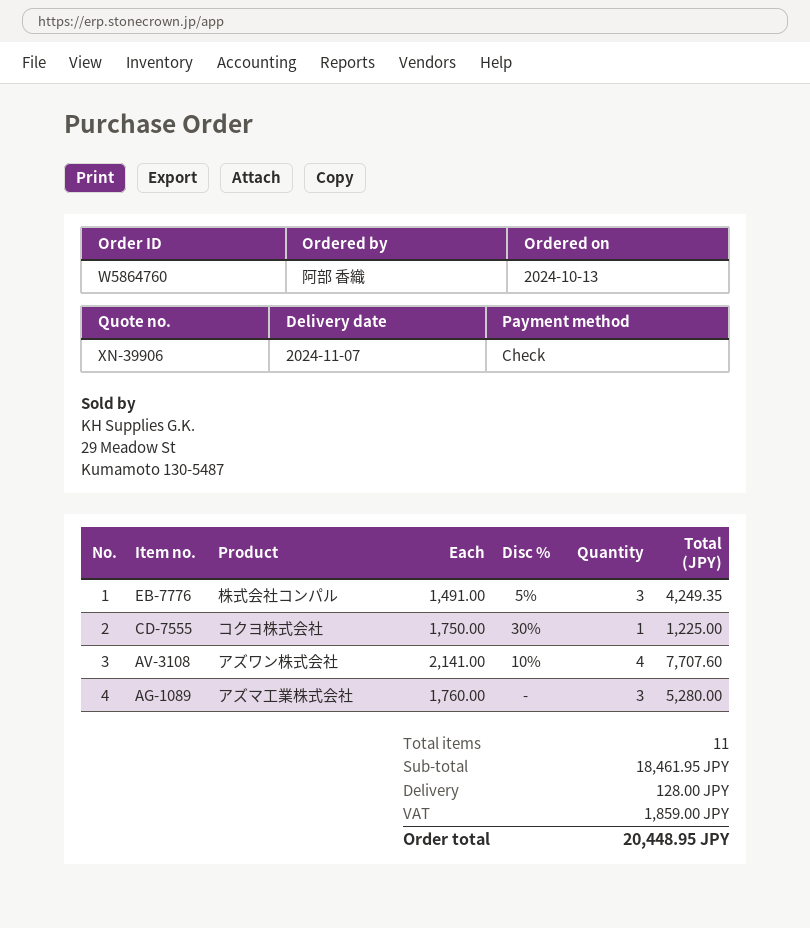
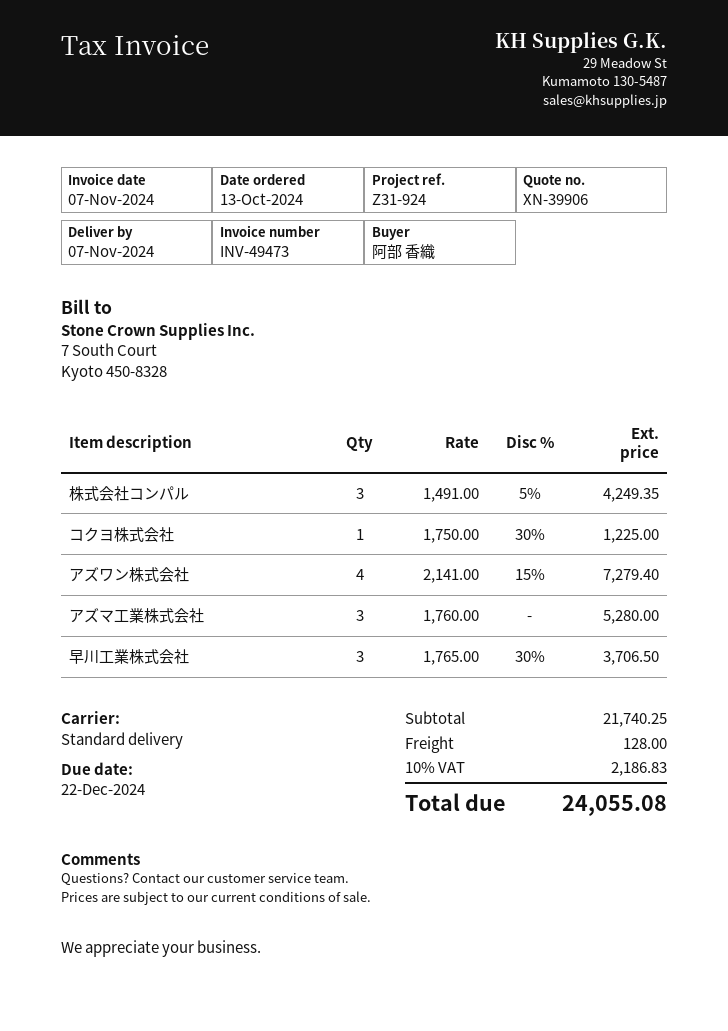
アズワン株式会社: 4 x 2141.00 - 10% = 7707.60 -> 4 x 2141.00 - 15% = 7279.40
早川工業株式会社: none -> 3 x 1765.00 - 30% = 3706.50
subtotal: 18461.95 -> 21740.25
tax: 1859.00 -> 2186.83
total: 20448.95 -> 24055.08

